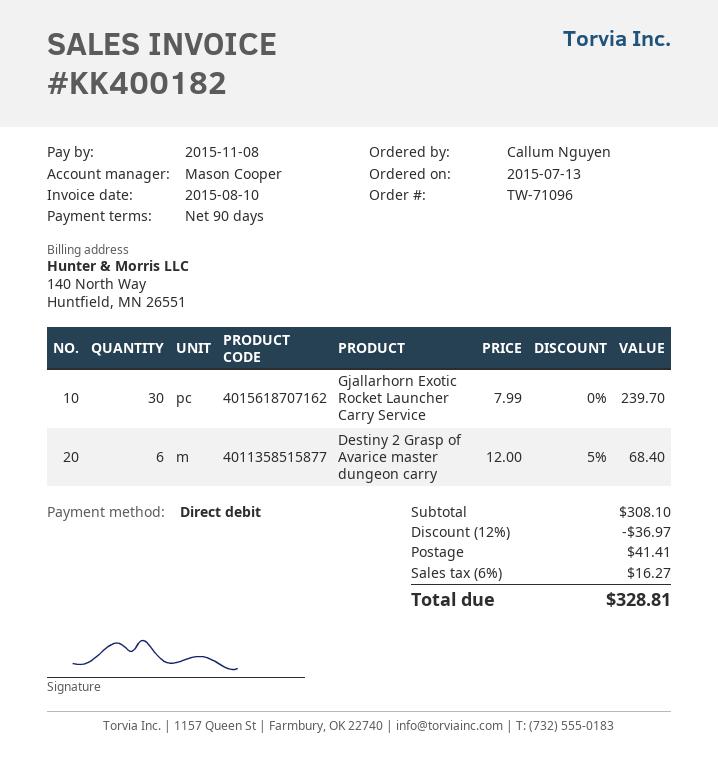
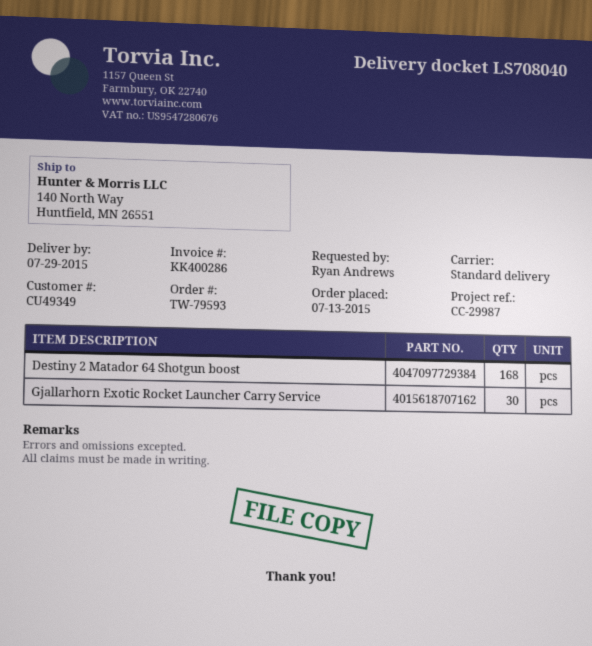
order number: TW-71096 -> TW-79593
invoice number: KK400182 -> KK400286
ordered by: Callum Nguyen -> Ryan Andrews
Destiny 2 Grasp of Avarice master dungeon carry: 6 -> none
Destiny 2 Matador 64 Shotgun boost: none -> 168

